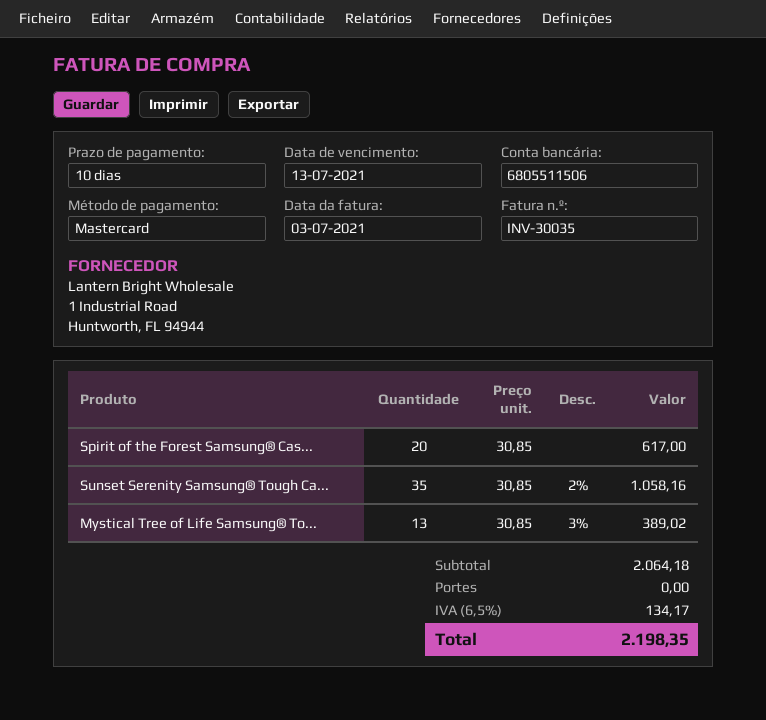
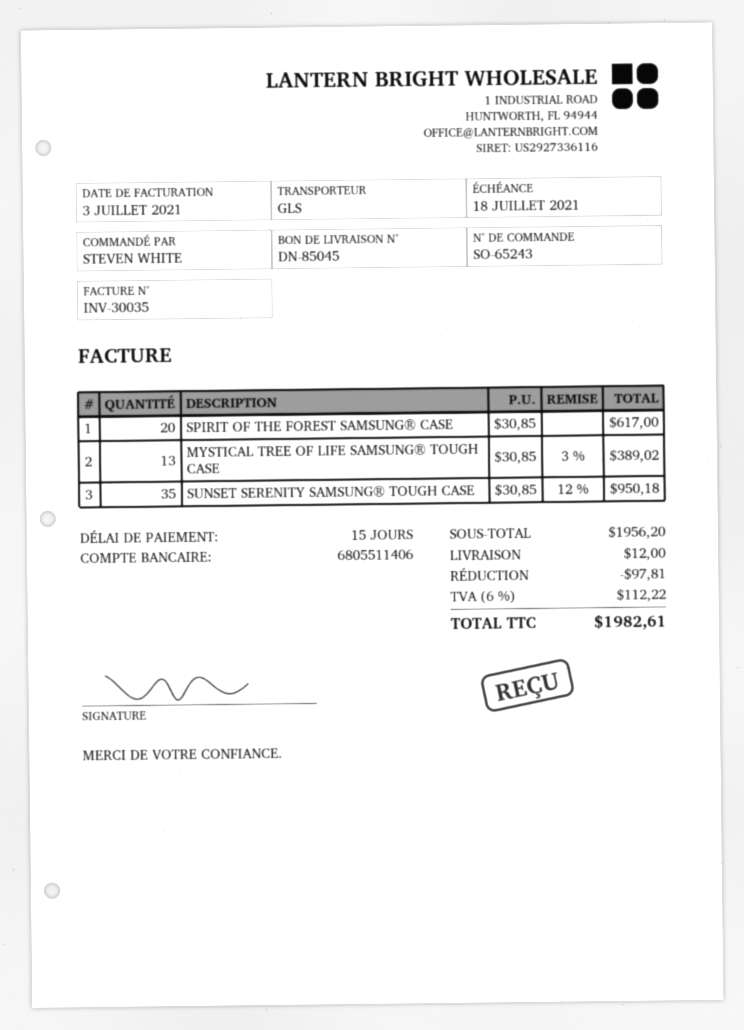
payment terms: 10 days -> 15 days
due date: 2021-07-13 -> 2021-07-18
bank account: 6805511506 -> 6805511406
Sunset Serenity Samsung® Tough Ca...: 35 x 30.85 - 2% = 1058.16 -> 35 x 30.85 - 12% = 950.18
subtotal: 2064.18 -> 1956.20
discount: none -> 97.81
shipping: 0.00 -> 12.00
tax: 6.5% = 134.17 -> 6% = 112.22
total: 2198.35 -> 1982.61

